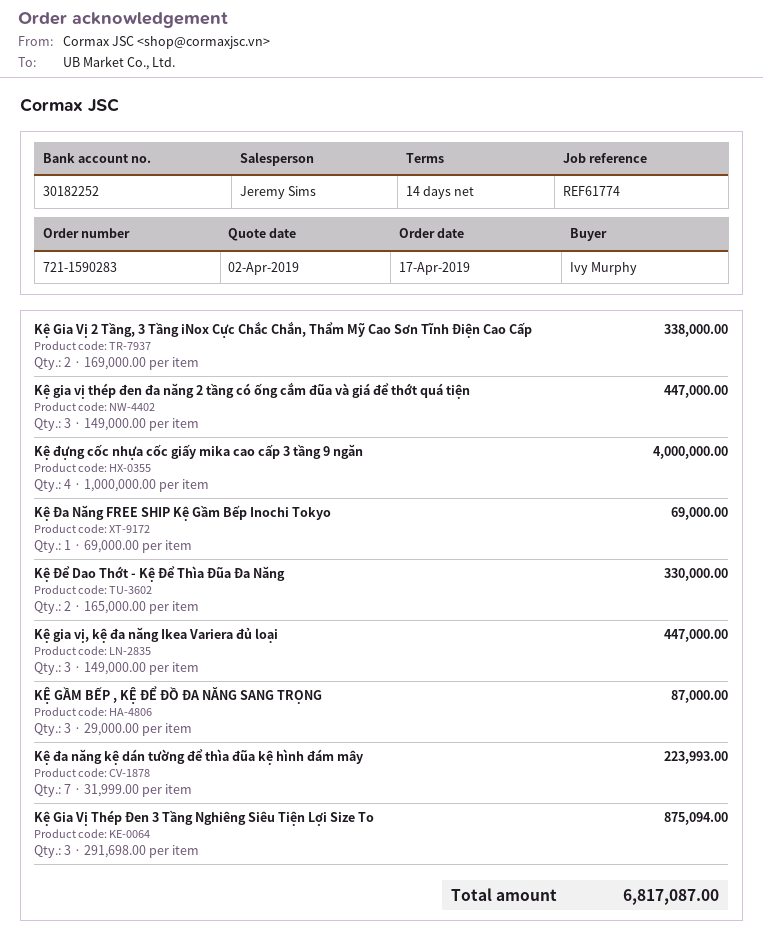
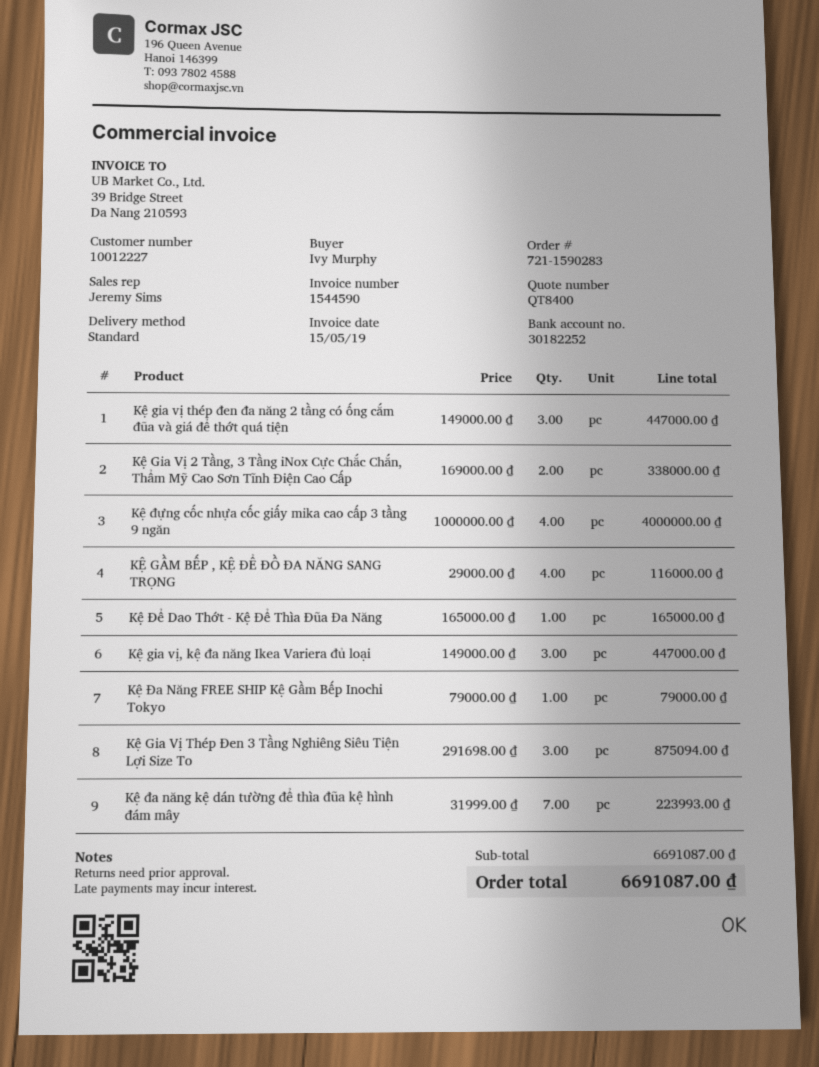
Kệ Đa Năng FREE SHIP Kệ Gầm Bếp Inochi Tokyo: 1 x 69000.00 = 69000.00 -> 1 x 79000.00 = 79000.00
Kệ Để Dao Thớt - Kệ Để Thìa Đũa Đa Năng: 2 x 165000.00 = 330000.00 -> 1 x 165000.00 = 165000.00
KỆ GẦM BẾP , KỆ ĐỂ ĐỒ ĐA NĂNG SANG TRỌNG: 3 x 29000.00 = 87000.00 -> 4 x 29000.00 = 116000.00
total: 6817087.00 -> 6691087.00

